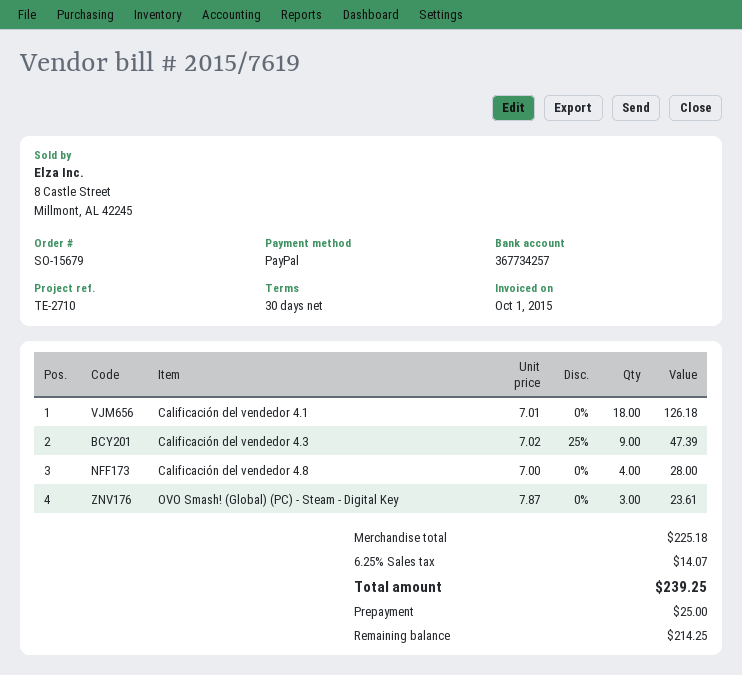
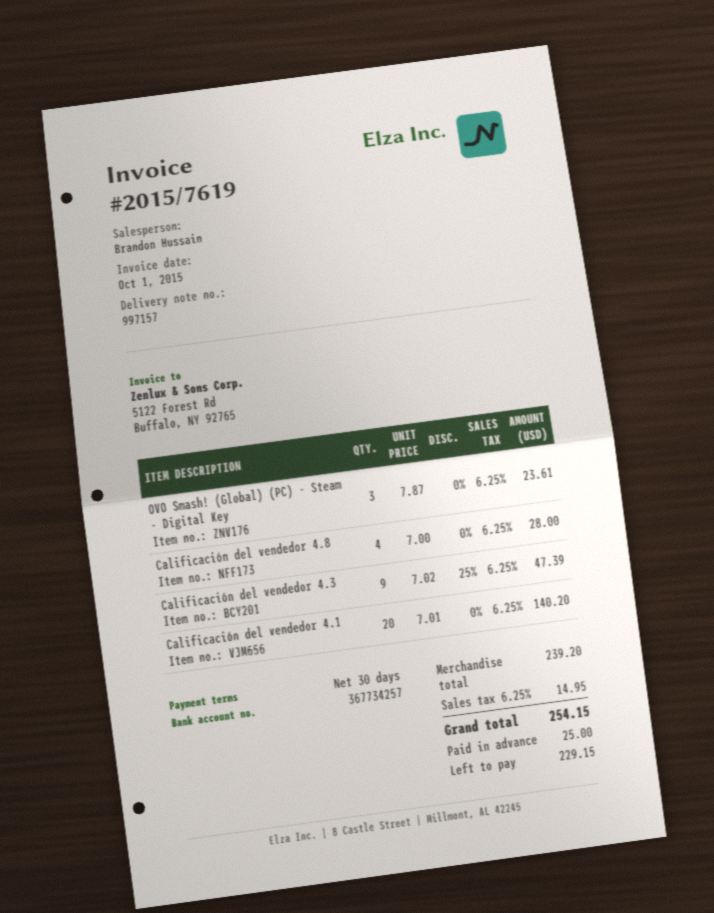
Calificación del vendedor 4.1: 18 x 7.01 = 126.18 -> 20 x 7.01 = 140.20
subtotal: 225.18 -> 239.20
tax: 6.25% = 14.07 -> 6.25% = 14.95
total: 239.25 -> 254.15
balance: 214.25 -> 229.15

